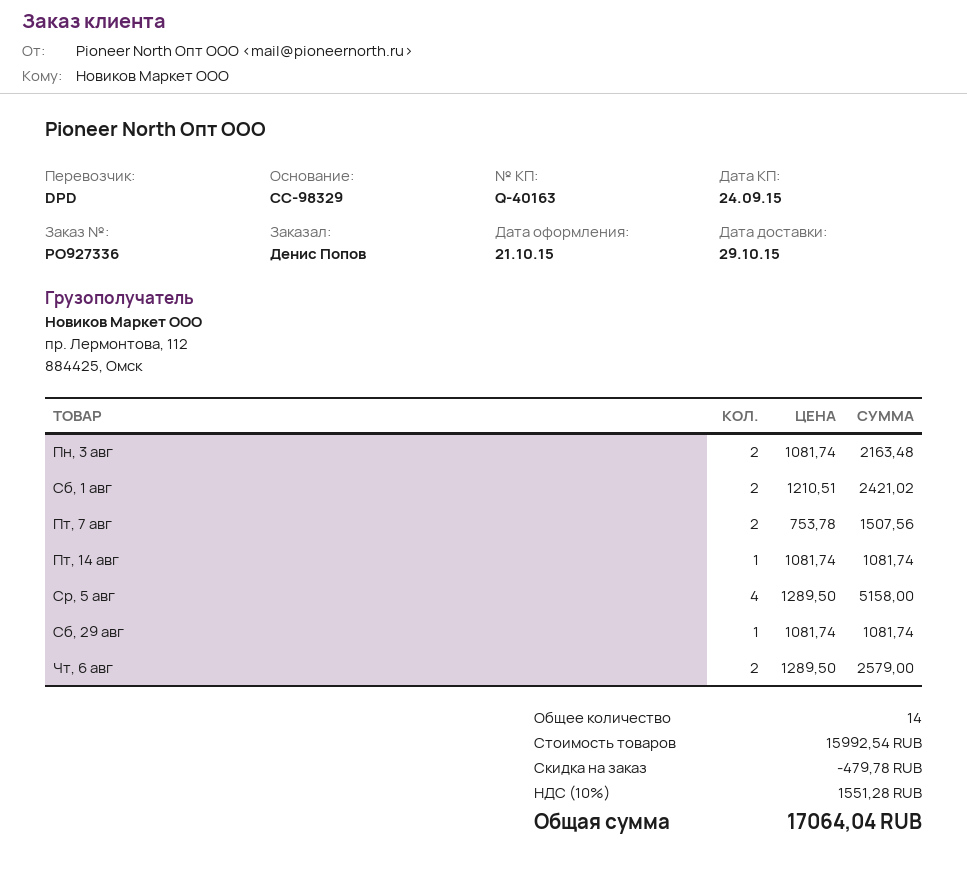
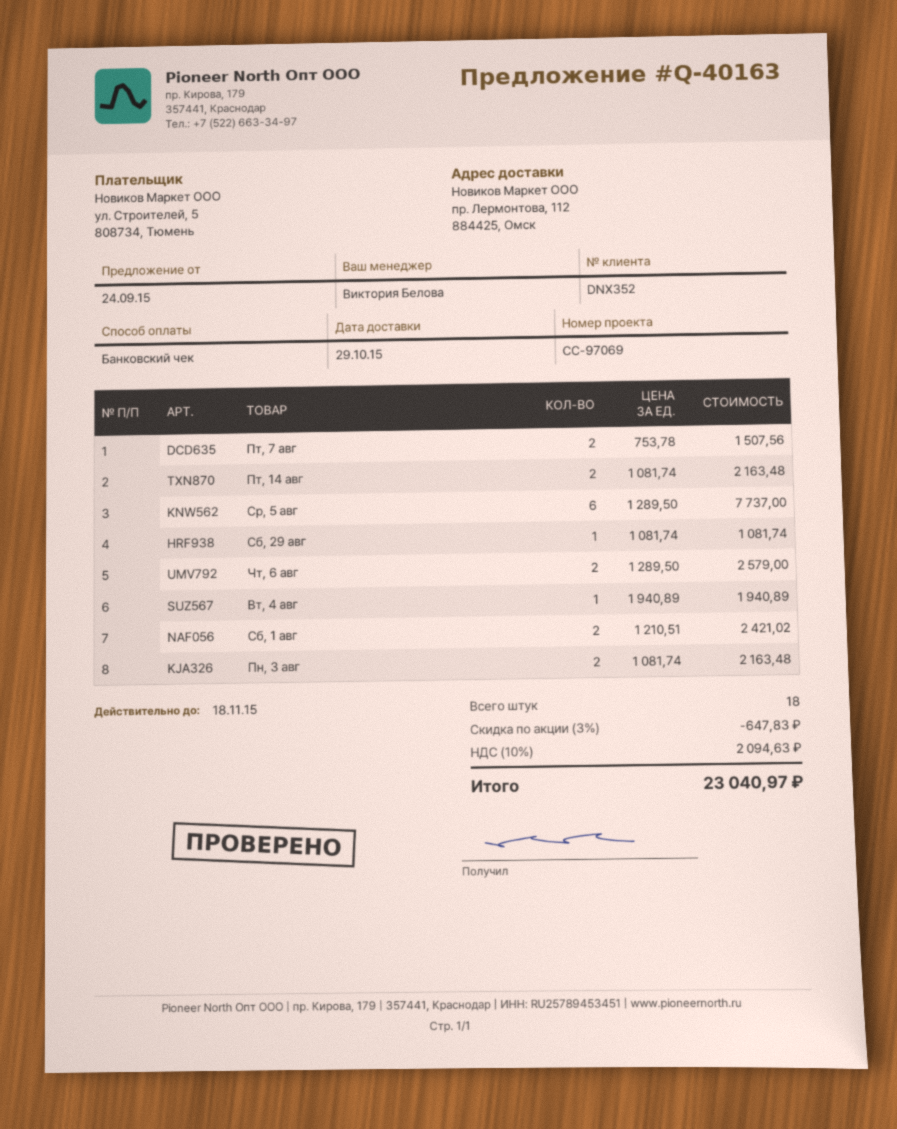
reference: CC-98329 -> CC-97069
Пт, 14 авг: 1 x 1081.74 = 1081.74 -> 2 x 1081.74 = 2163.48
Ср, 5 авг: 4 x 1289.50 = 5158.00 -> 6 x 1289.50 = 7737.00
Вт, 4 авг: none -> 1 x 1940.89 = 1940.89
total quantity: 14 -> 18
discount: 479.78 -> 647.83
tax: 10% = 1551.28 -> 10% = 2094.63
total: 17064.04 -> 23040.97

